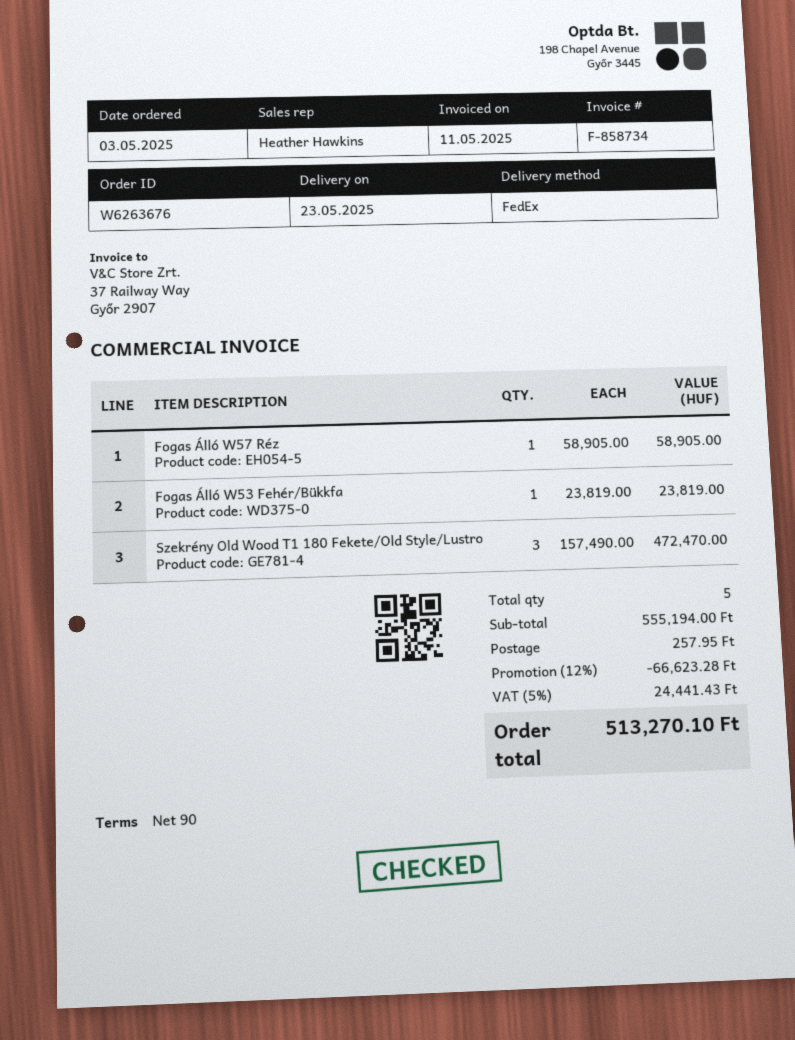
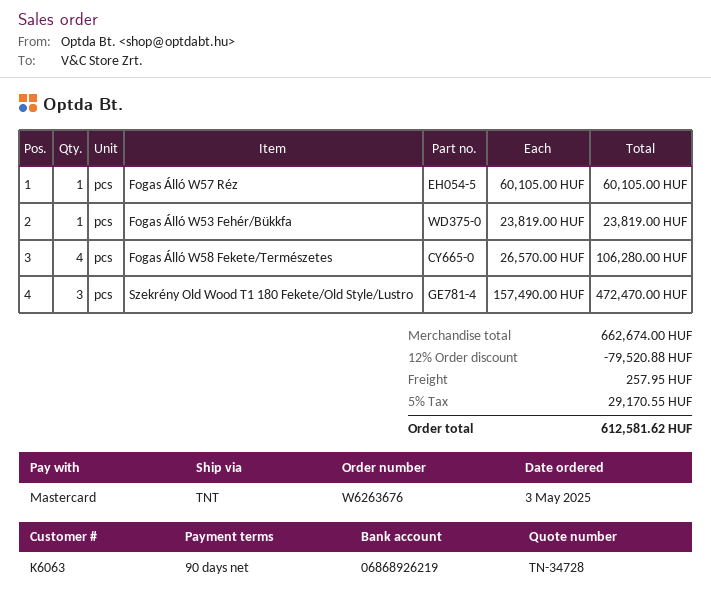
shipping method: FedEx -> TNT
Fogas Álló W57 Réz: 1 x 58905.00 = 58905.00 -> 1 x 60105.00 = 60105.00
Fogas Álló W58 Fekete/Természetes: none -> 4 x 26570.00 = 106280.00
subtotal: 555194.00 -> 662674.00
discount: 12% = 66623.28 -> 12% = 79520.88
tax: 5% = 24441.43 -> 5% = 29170.55
total: 513270.10 -> 612581.62

